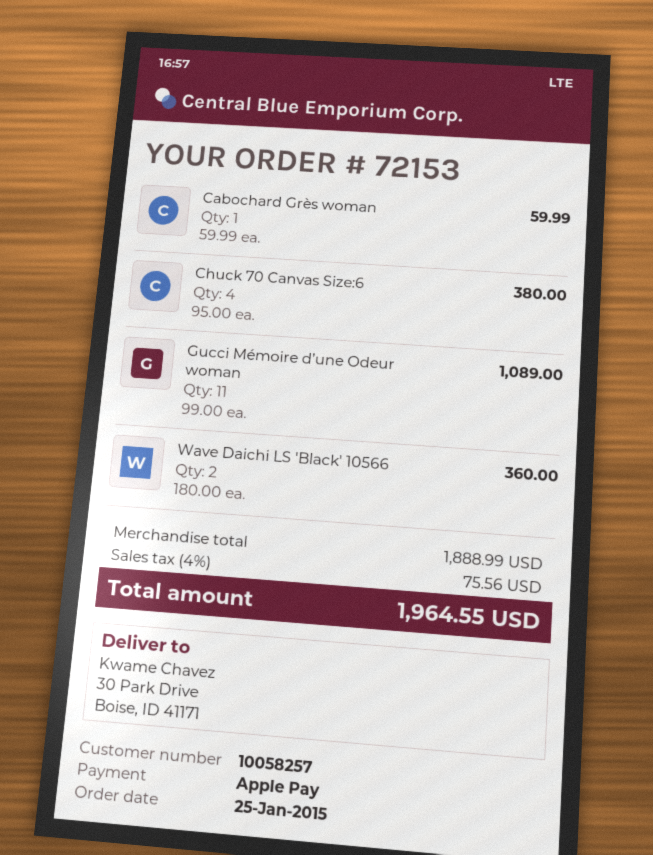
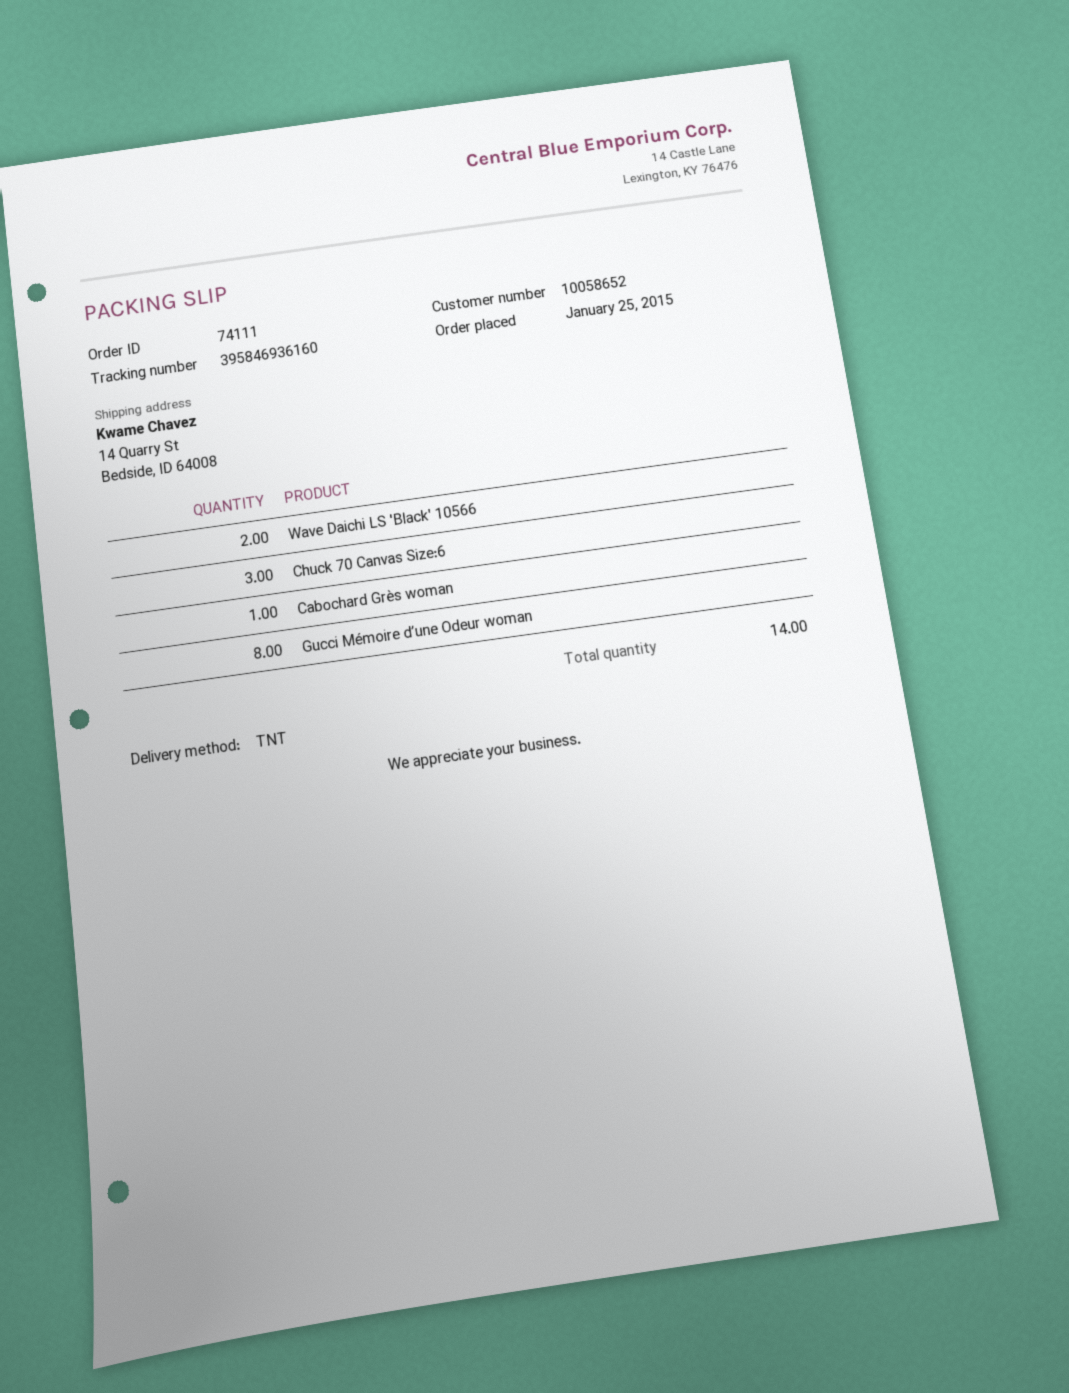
order number: 72153 -> 74111
customer number: 10058257 -> 10058652
ship to: 30 Park Drive, Boise, ID 41171 -> 14 Quarry St, Bedside, ID 64008
Chuck 70 Canvas Size:6: 4 -> 3
Gucci Mémoire d’une Odeur woman: 11 -> 8

